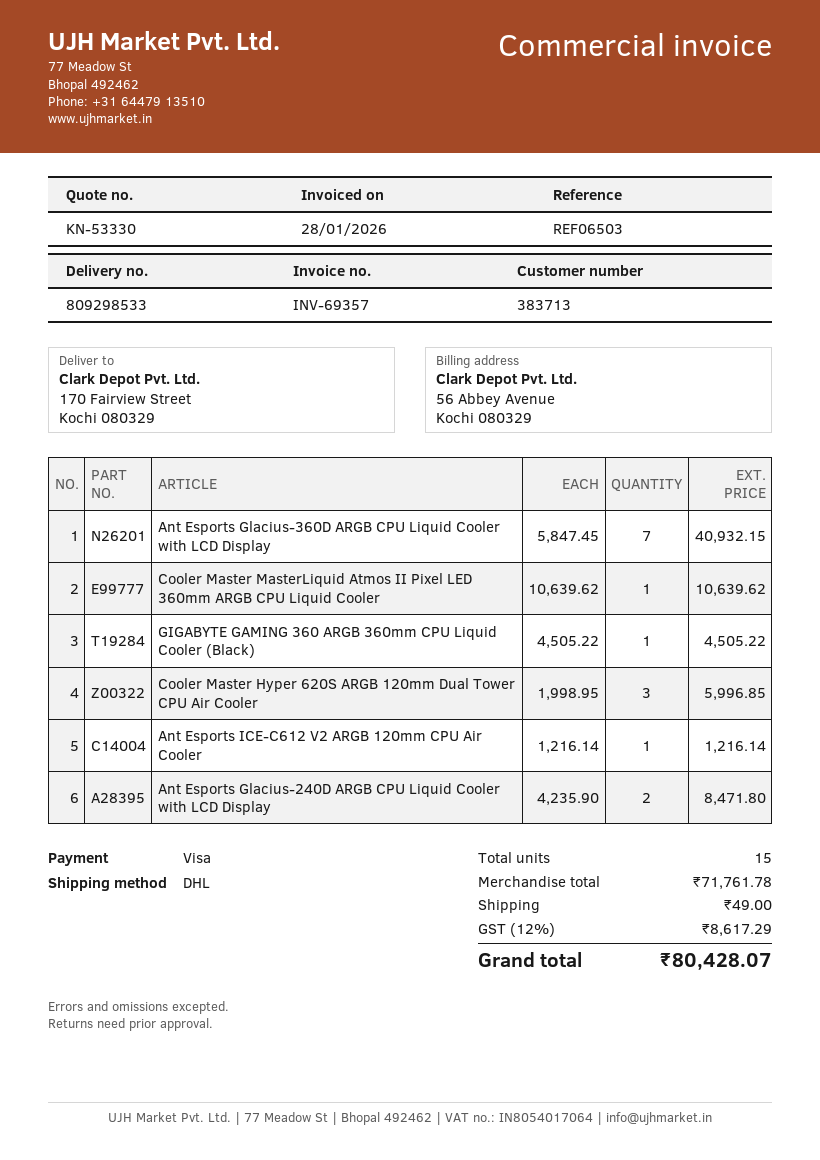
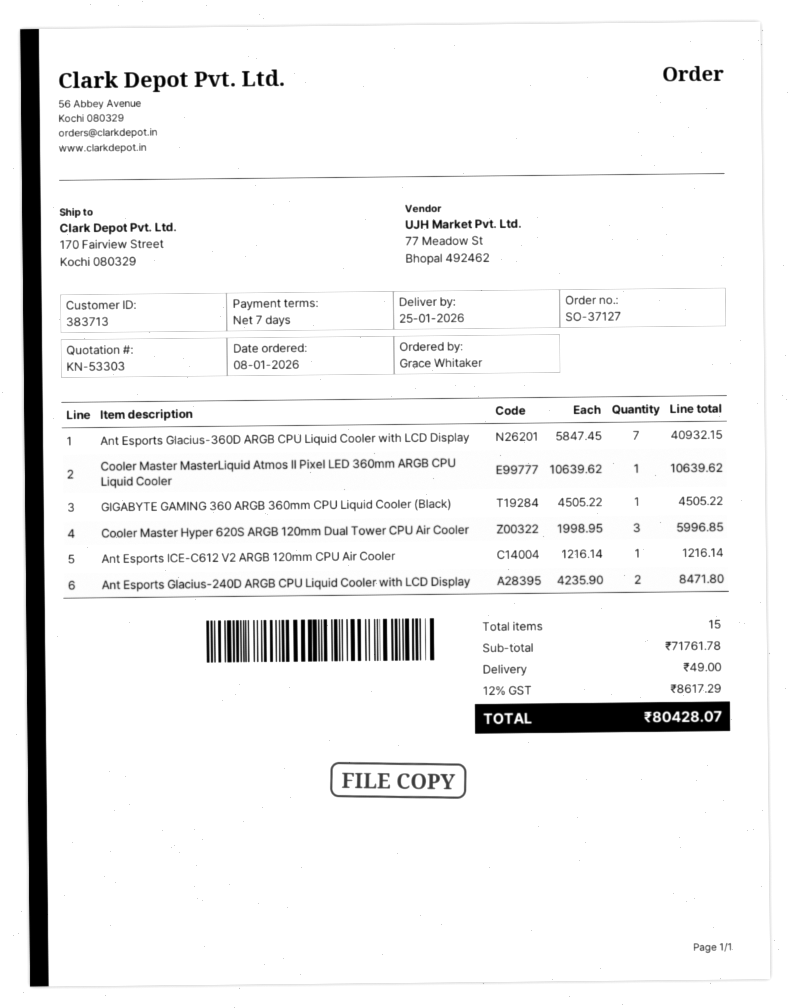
quote number: KN-53330 -> KN-53303

